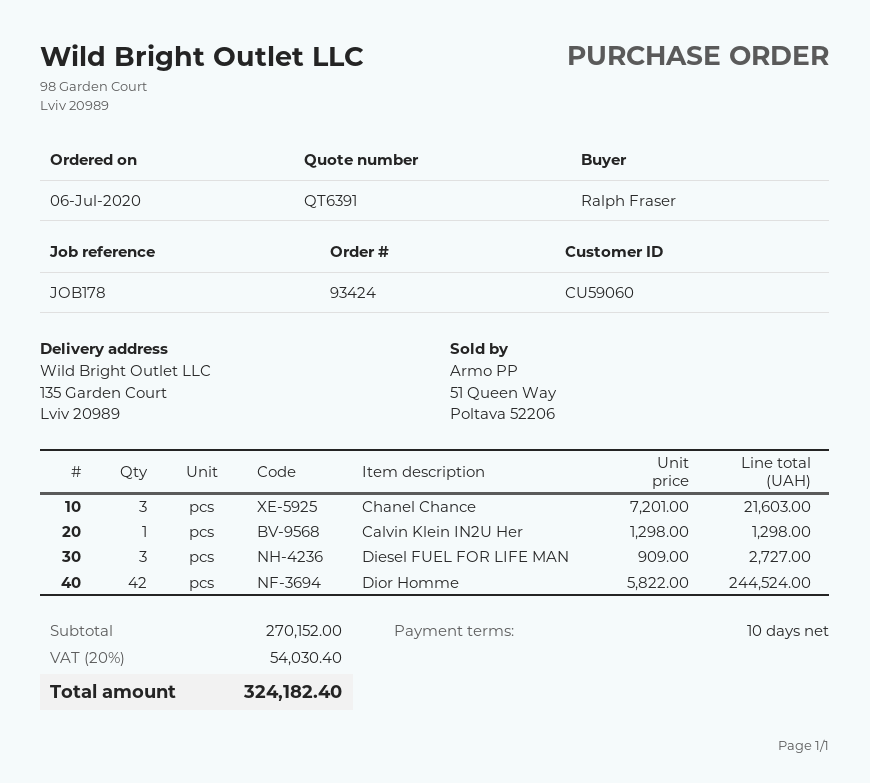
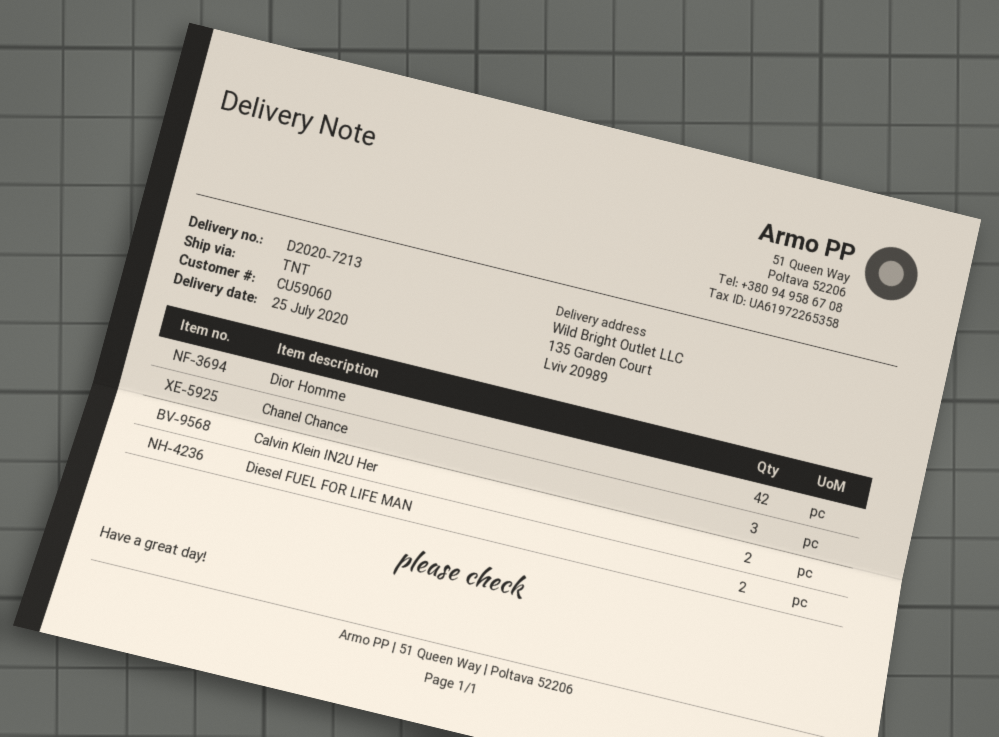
Calvin Klein IN2U Her: 1 -> 2
Diesel FUEL FOR LIFE MAN: 3 -> 2

